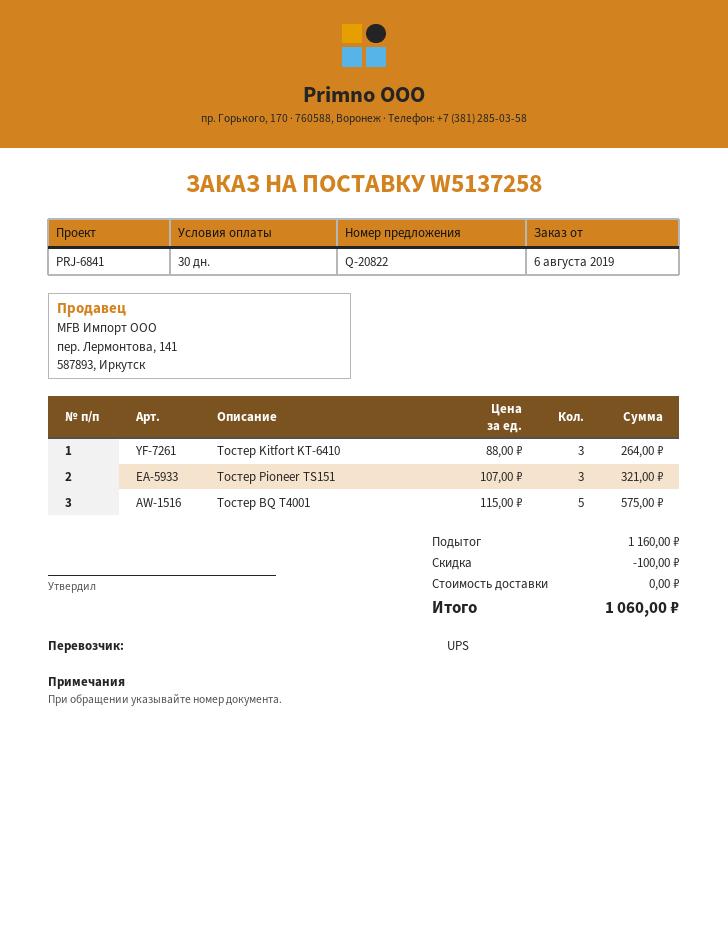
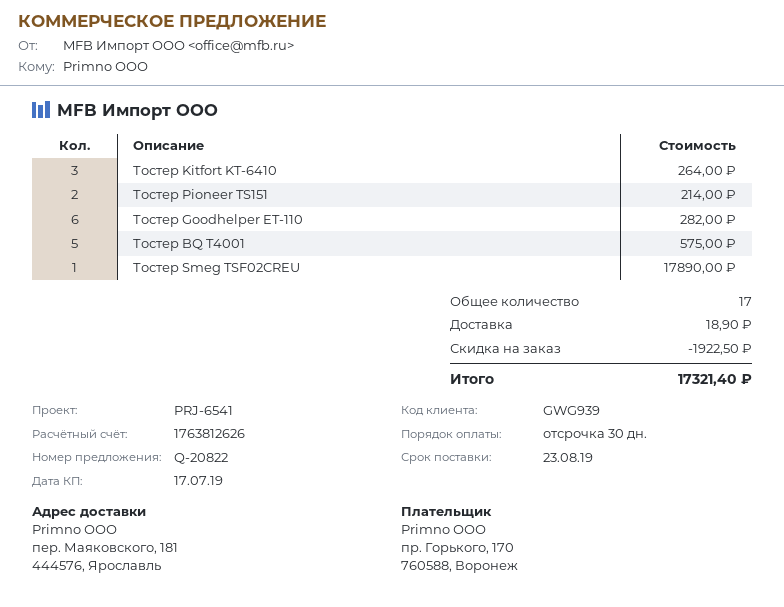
reference: PRJ-6841 -> PRJ-6541
Тостер Pioneer TS151: 3 for 321.00 -> 2 for 214.00
Тостер Goodhelper ET-110: none -> 6 for 282.00
Тостер Smeg TSF02CREU: none -> 1 for 17890.00
discount: 100.00 -> 1922.50
shipping: 0.00 -> 18.90
total: 1060.00 -> 17321.40

